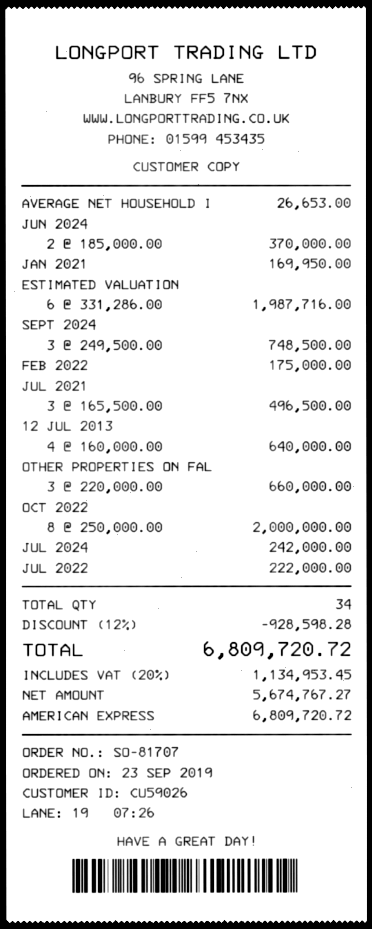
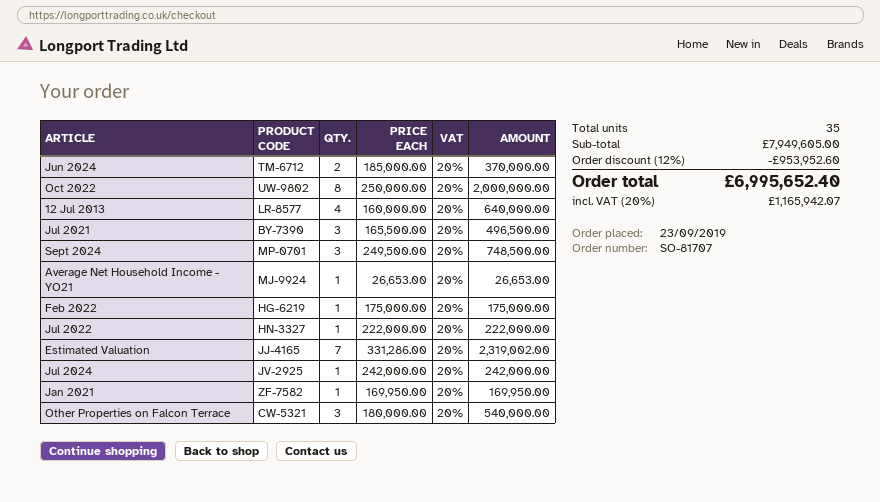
ESTIMATED VALUATION: 6 x 331286.00 = 1987716.00 -> 7 x 331286.00 = 2319002.00
OTHER PROPERTIES ON FAL: 3 x 220000.00 = 660000.00 -> 3 x 180000.00 = 540000.00
total quantity: 34 -> 35
discount: 12% = 928598.28 -> 12% = 953952.60
tax: 20% = 1134953.45 -> 20% = 1165942.07
total: 6809720.72 -> 6995652.40

